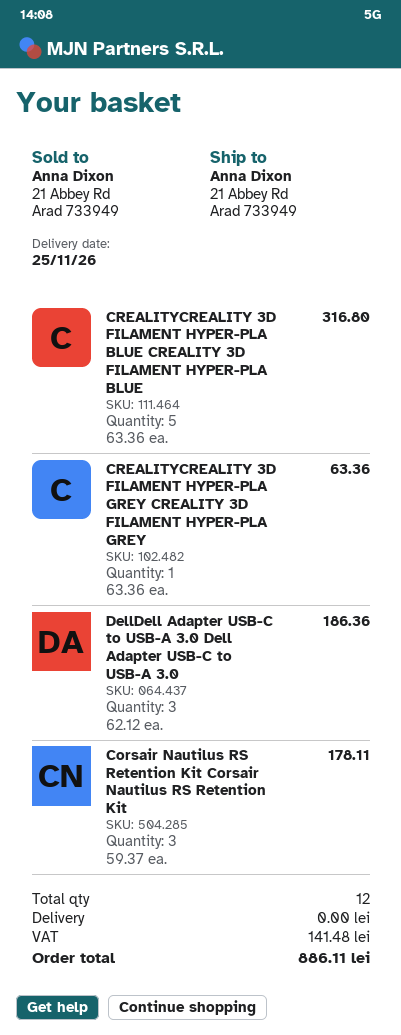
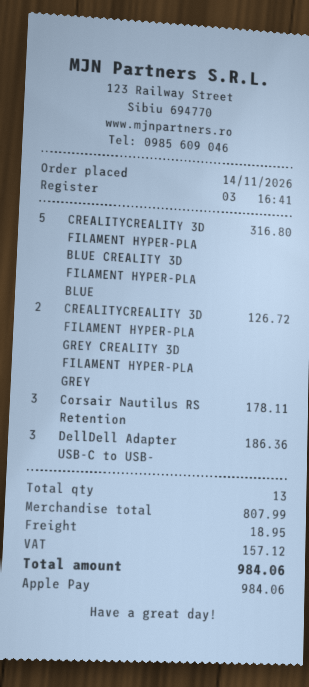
CREALITYCREALITY 3D FILAMENT HYPER-PLA GREY CREALITY 3D FILAMENT HYPER-PLA GREY: 1 for 63.36 -> 2 for 126.72
total quantity: 12 -> 13
shipping: 0.00 -> 18.95
tax: 141.48 -> 157.12
total: 886.11 -> 984.06

